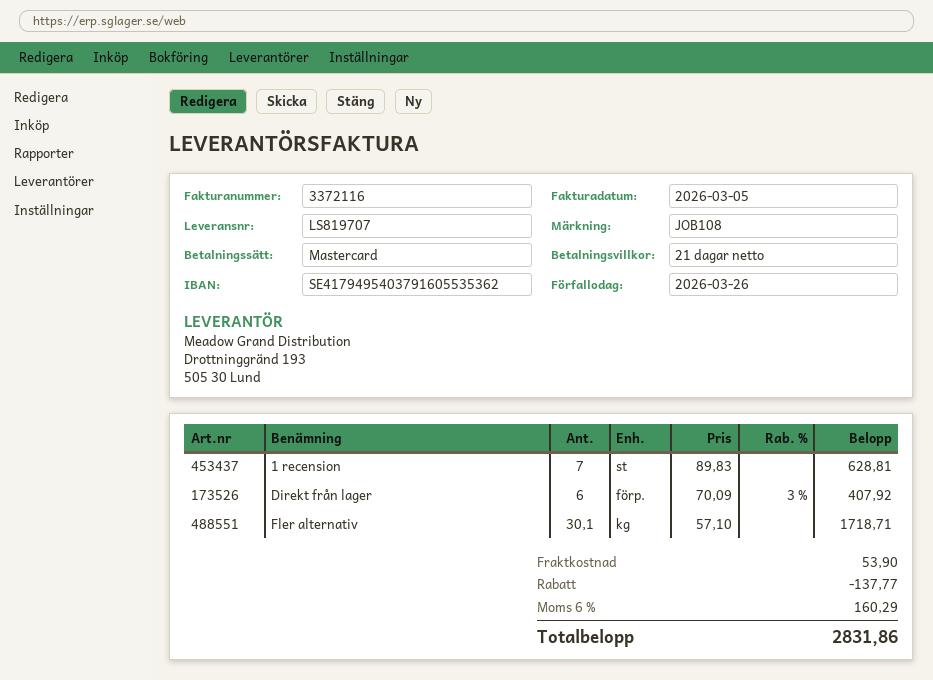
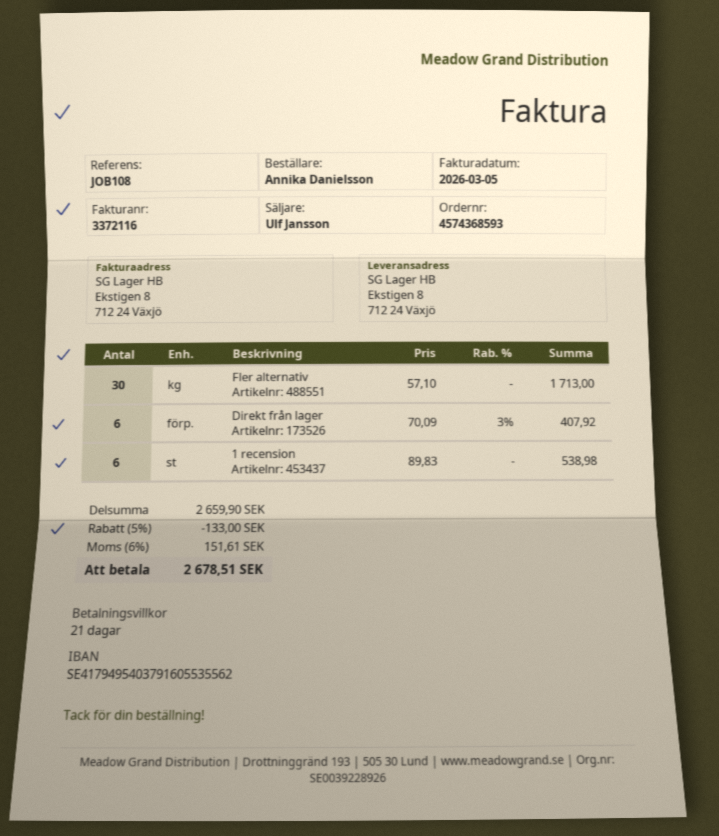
bank account: SE4179495403791605535362 -> SE4179495403791605535562
1 recension: 7 x 89.83 = 628.81 -> 6 x 89.83 = 538.98
Fler alternativ: 30.1 x 57.10 = 1718.71 -> 30 x 57.10 = 1713.00
discount: 137.77 -> 133.00
shipping: 53.90 -> none
tax: 6% = 160.29 -> 6% = 151.61
total: 2831.86 -> 2678.51

